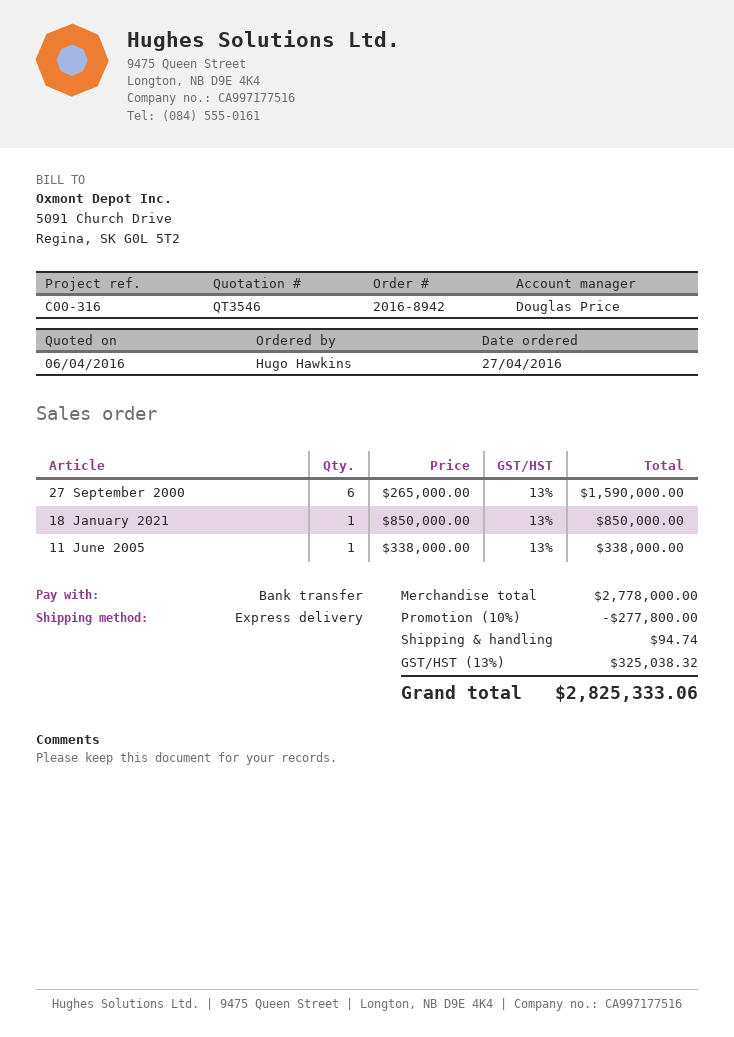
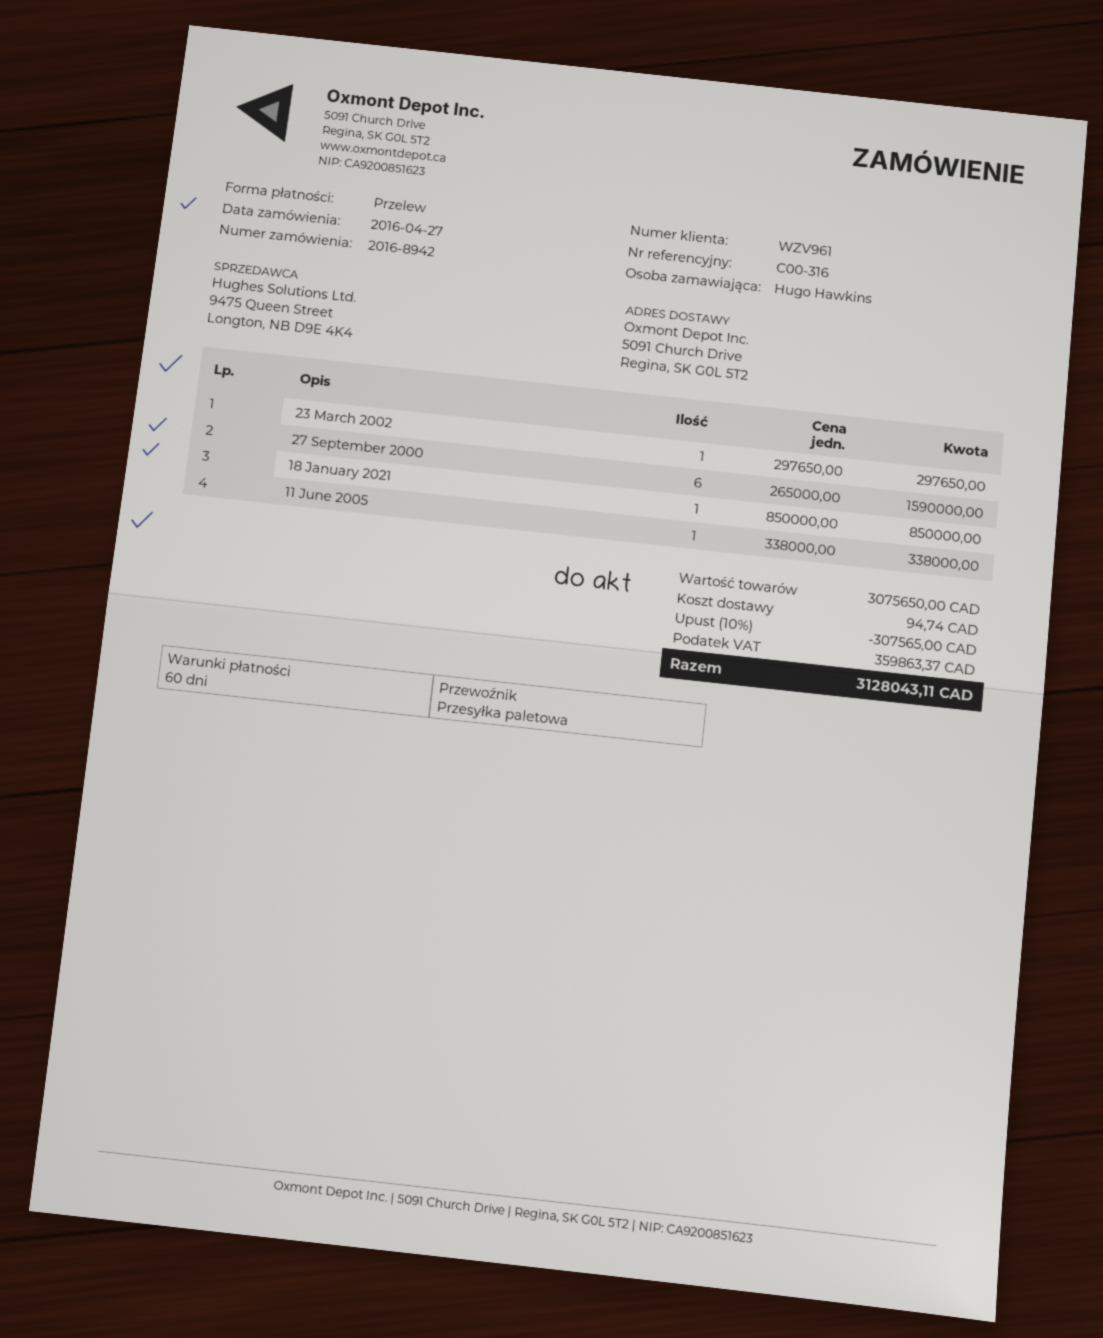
shipping method: express -> pallet freight
23 March 2002: none -> 1 x 297650.00 = 297650.00
subtotal: 2778000.00 -> 3075650.00
discount: 10% = 277800.00 -> 10% = 307565.00
tax: 325038.32 -> 359863.37
total: 2825333.06 -> 3128043.11

